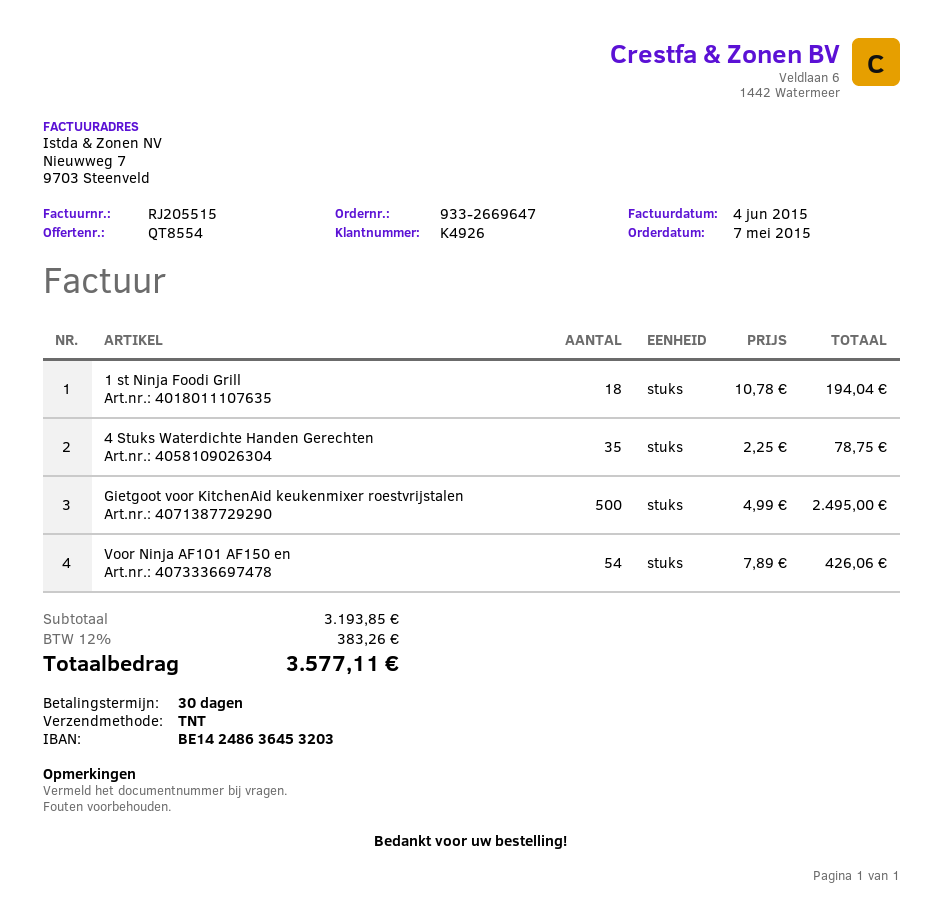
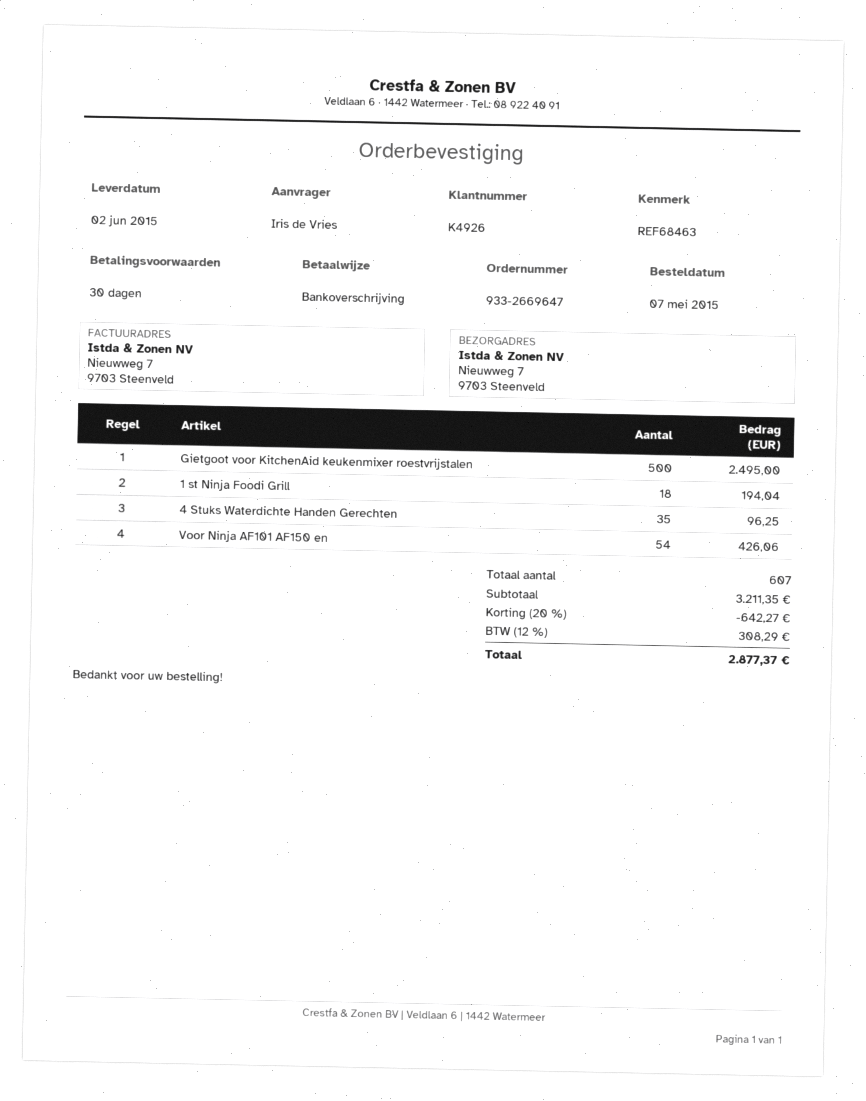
4 Stuks Waterdichte Handen Gerechten: 35 for 78.75 -> 35 for 96.25
subtotal: 3193.85 -> 3211.35
discount: none -> 20% = 642.27
tax: 12% = 383.26 -> 12% = 308.29
total: 3577.11 -> 2877.37

